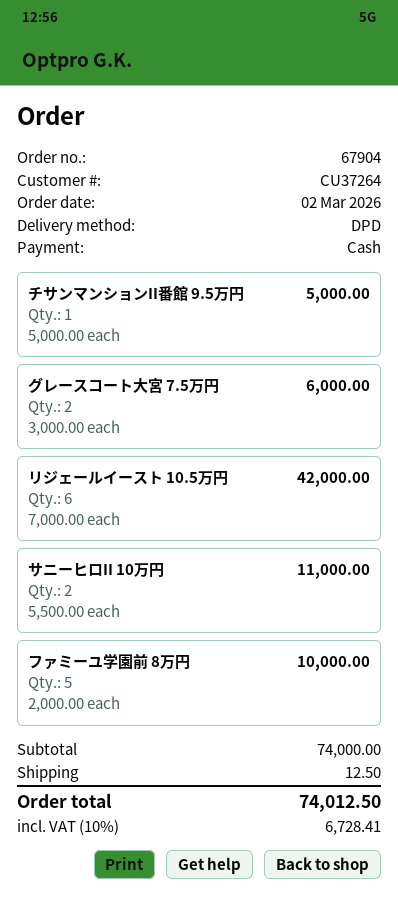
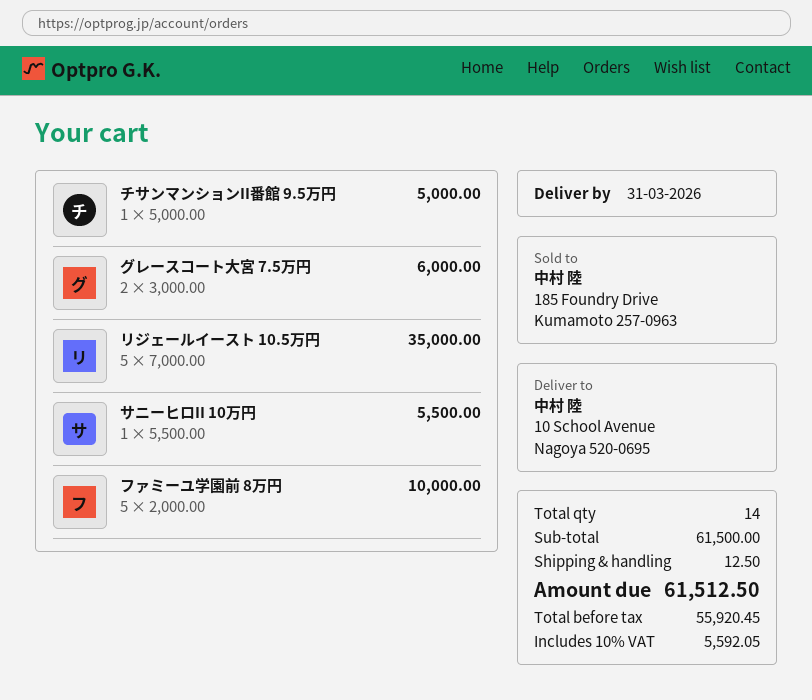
リジェールイースト 10.5万円: 6 x 7000.00 = 42000.00 -> 5 x 7000.00 = 35000.00
サニーヒロII 10万円: 2 x 5500.00 = 11000.00 -> 1 x 5500.00 = 5500.00
subtotal: 74000.00 -> 61500.00
tax: 10% = 6728.41 -> 10% = 5592.05
total: 74012.50 -> 61512.50

